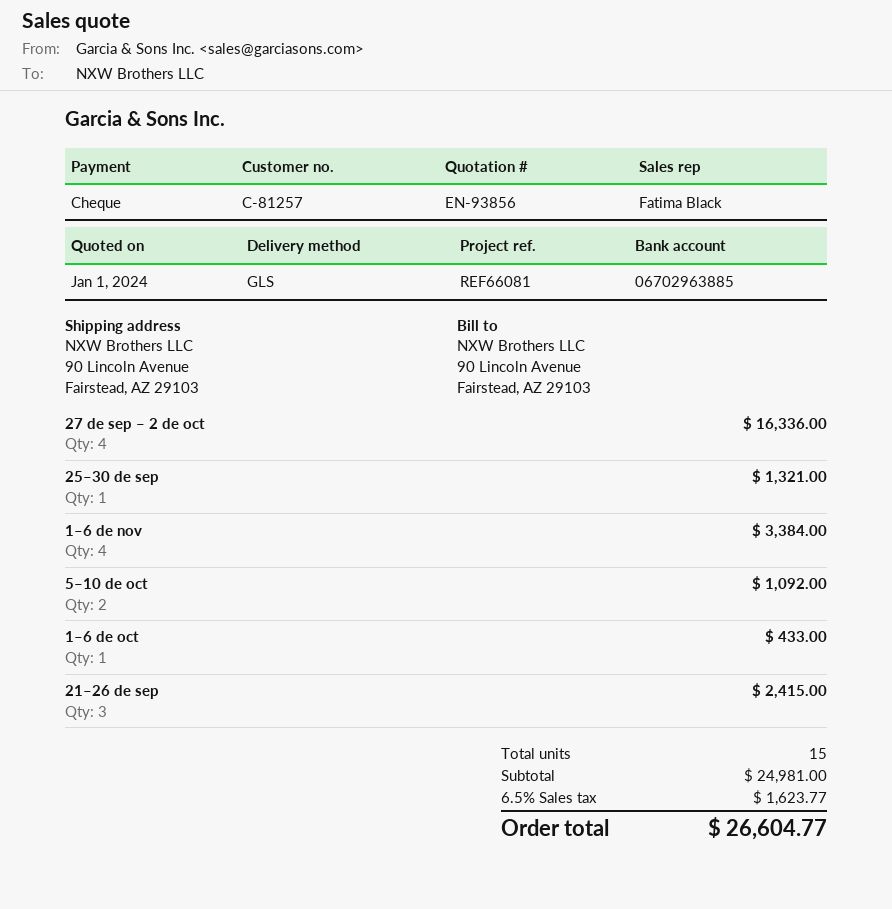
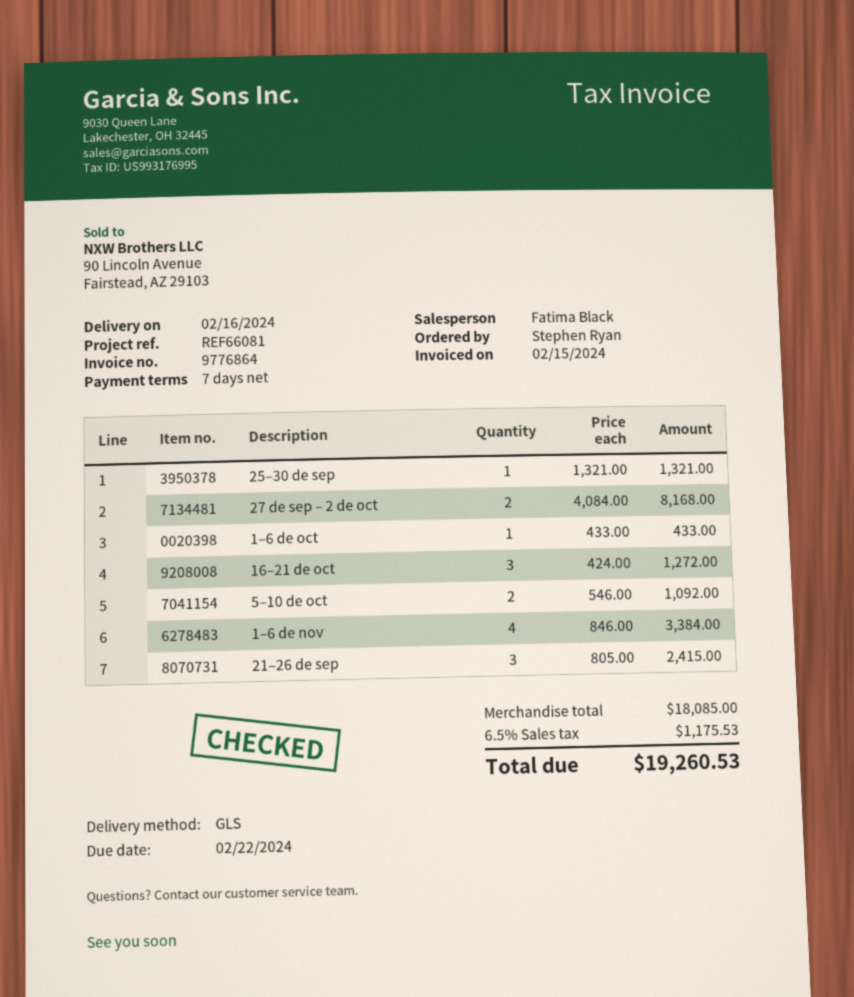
27 de sep – 2 de oct: 4 for 16336.00 -> 2 for 8168.00
16–21 de oct: none -> 3 for 1272.00
subtotal: 24981.00 -> 18085.00
tax: 6.5% = 1623.77 -> 6.5% = 1175.53
total: 26604.77 -> 19260.53

